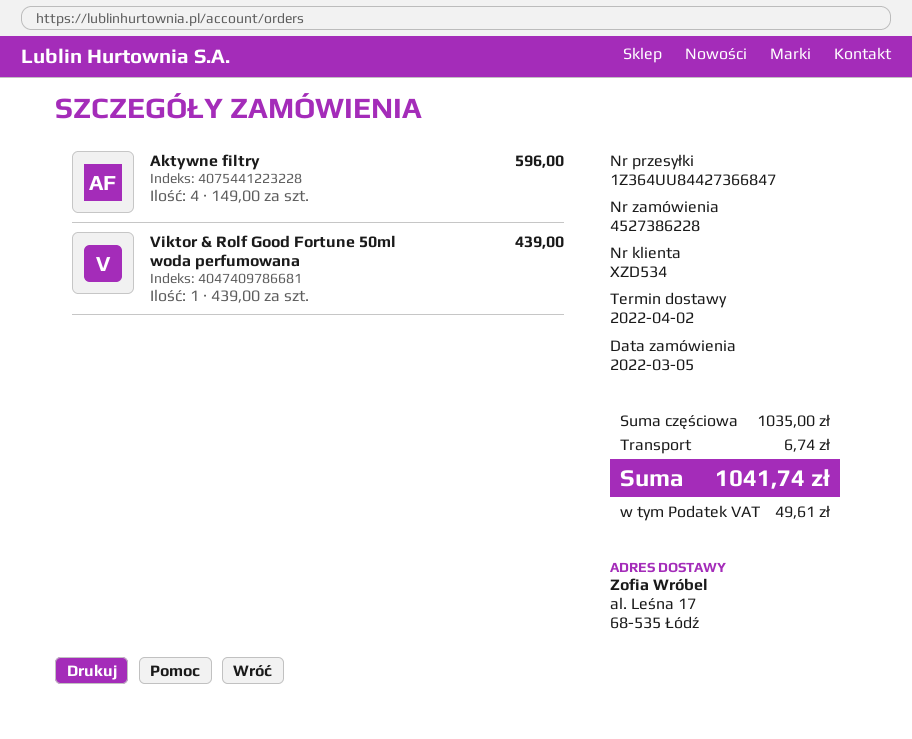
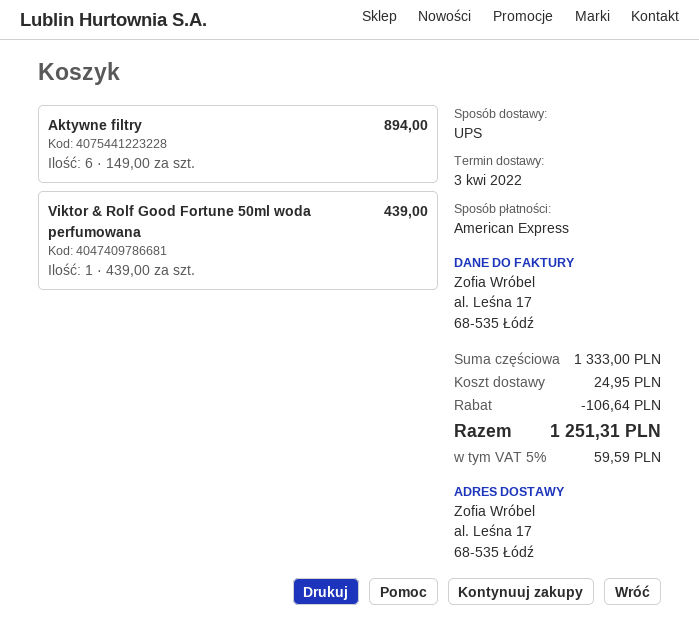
delivery date: 2022-04-02 -> 2022-04-03
Aktywne filtry: 4 x 149.00 = 596.00 -> 6 x 149.00 = 894.00
subtotal: 1035.00 -> 1333.00
discount: none -> 106.64
shipping: 6.74 -> 24.95
tax: 49.61 -> 59.59
total: 1041.74 -> 1251.31

